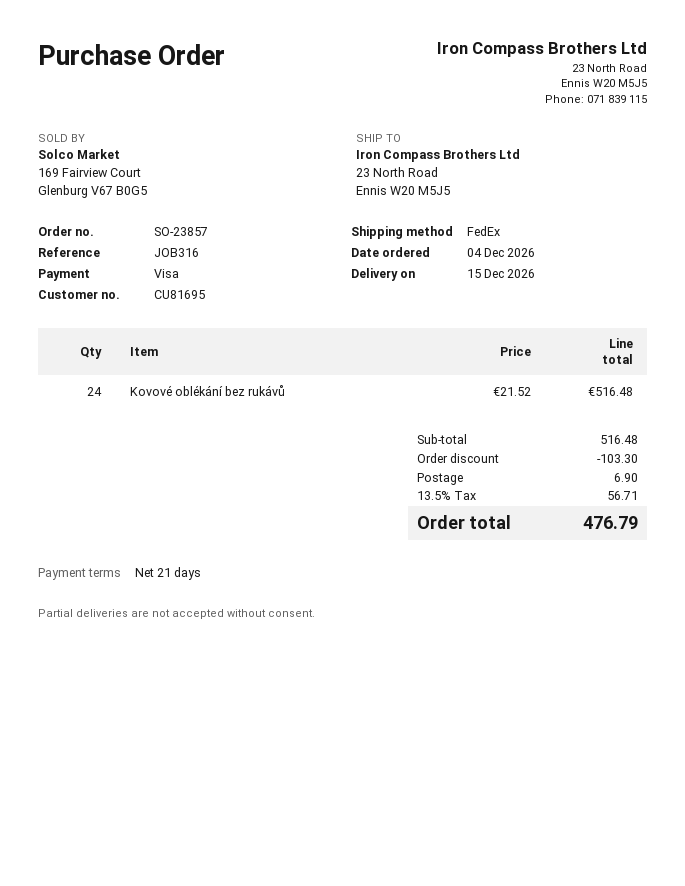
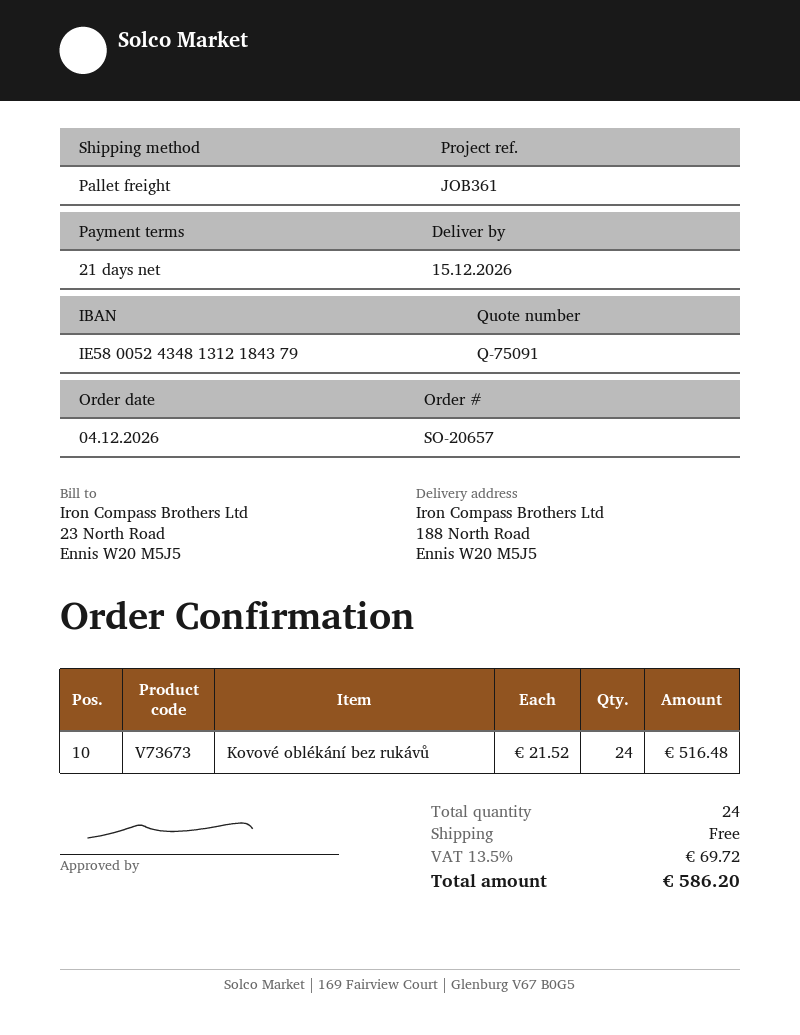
order number: SO-23857 -> SO-20657
reference: JOB316 -> JOB361
shipping method: FedEx -> pallet freight
ship to: 23 North Road, Ennis W20 M5J5 -> 188 North Road, Ennis W20 M5J5
discount: 103.30 -> none
shipping: 6.90 -> 0.00
tax: 13.5% = 56.71 -> 13.5% = 69.72
total: 476.79 -> 586.20

